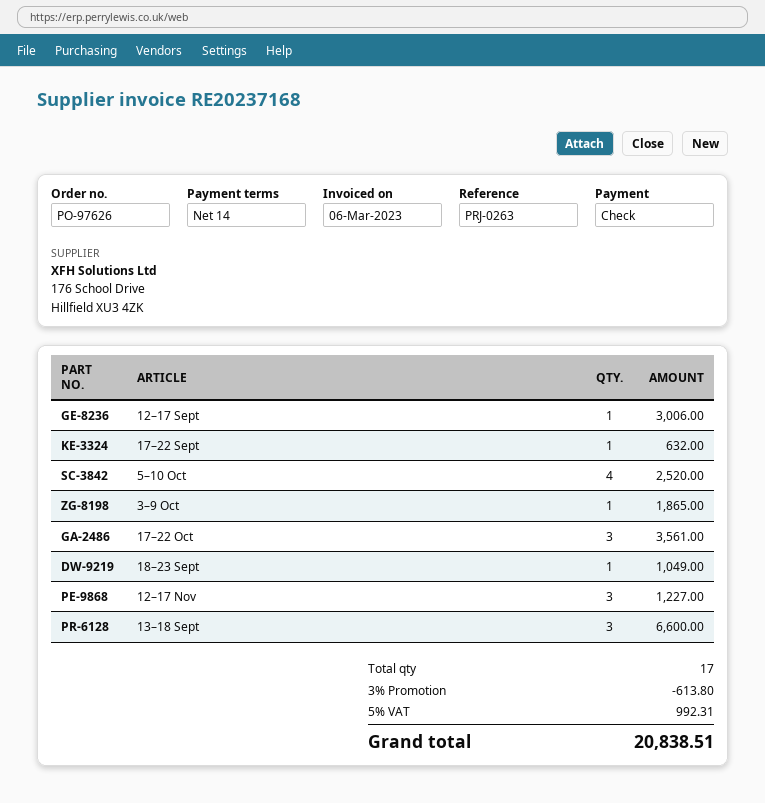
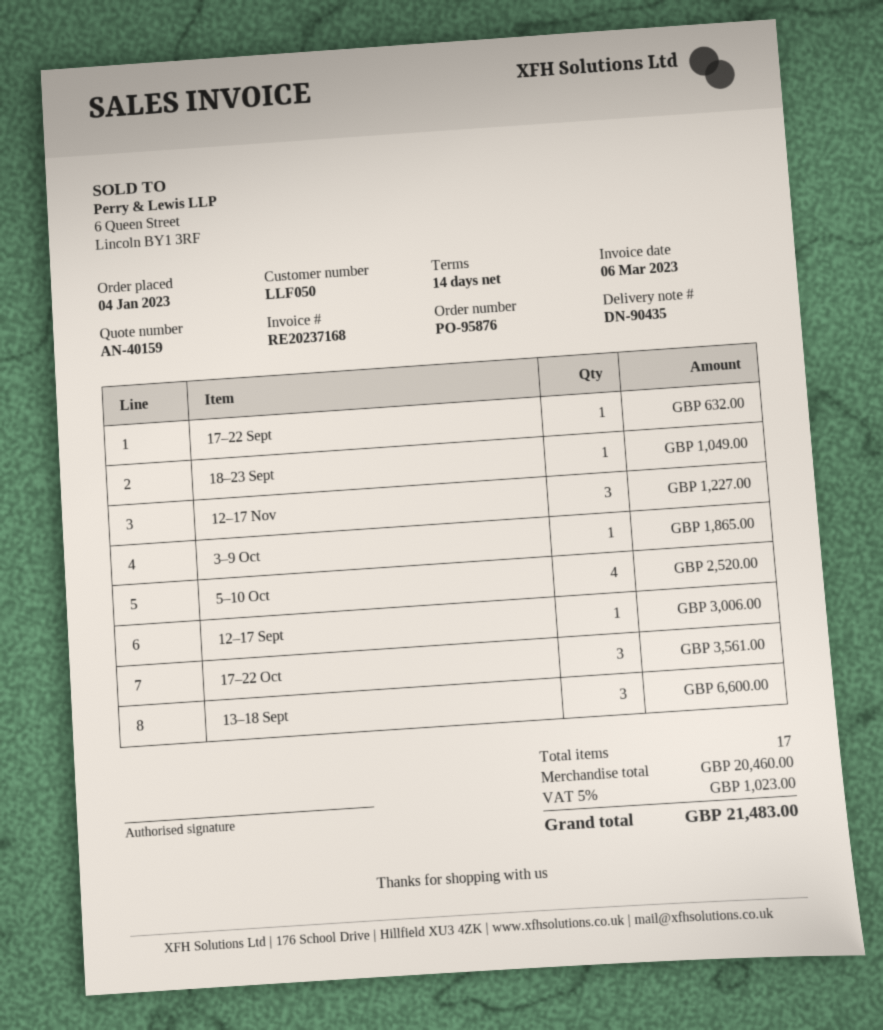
order number: PO-97626 -> PO-95876
discount: 3% = 613.80 -> none
tax: 5% = 992.31 -> 5% = 1023.00
total: 20838.51 -> 21483.00

